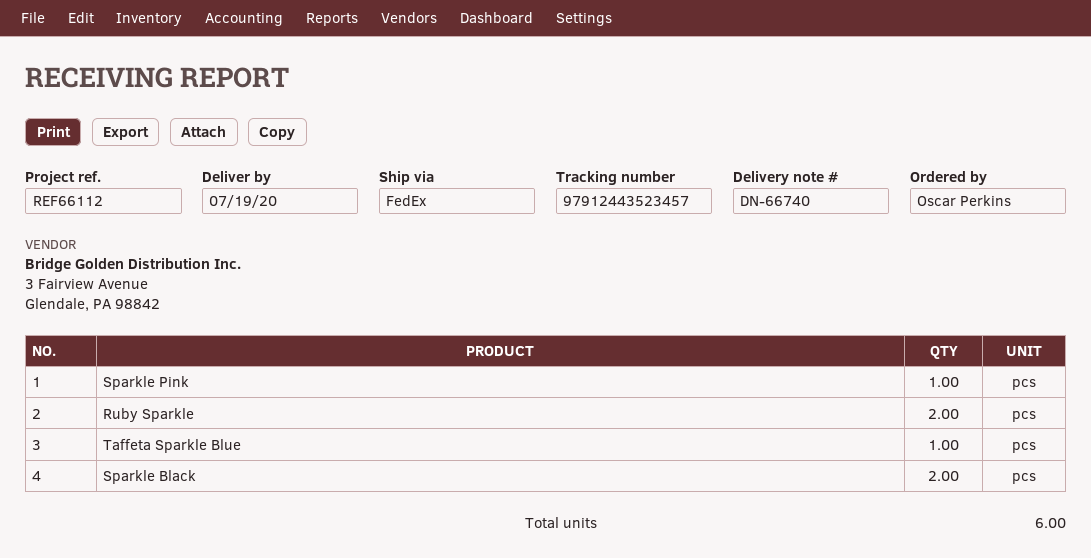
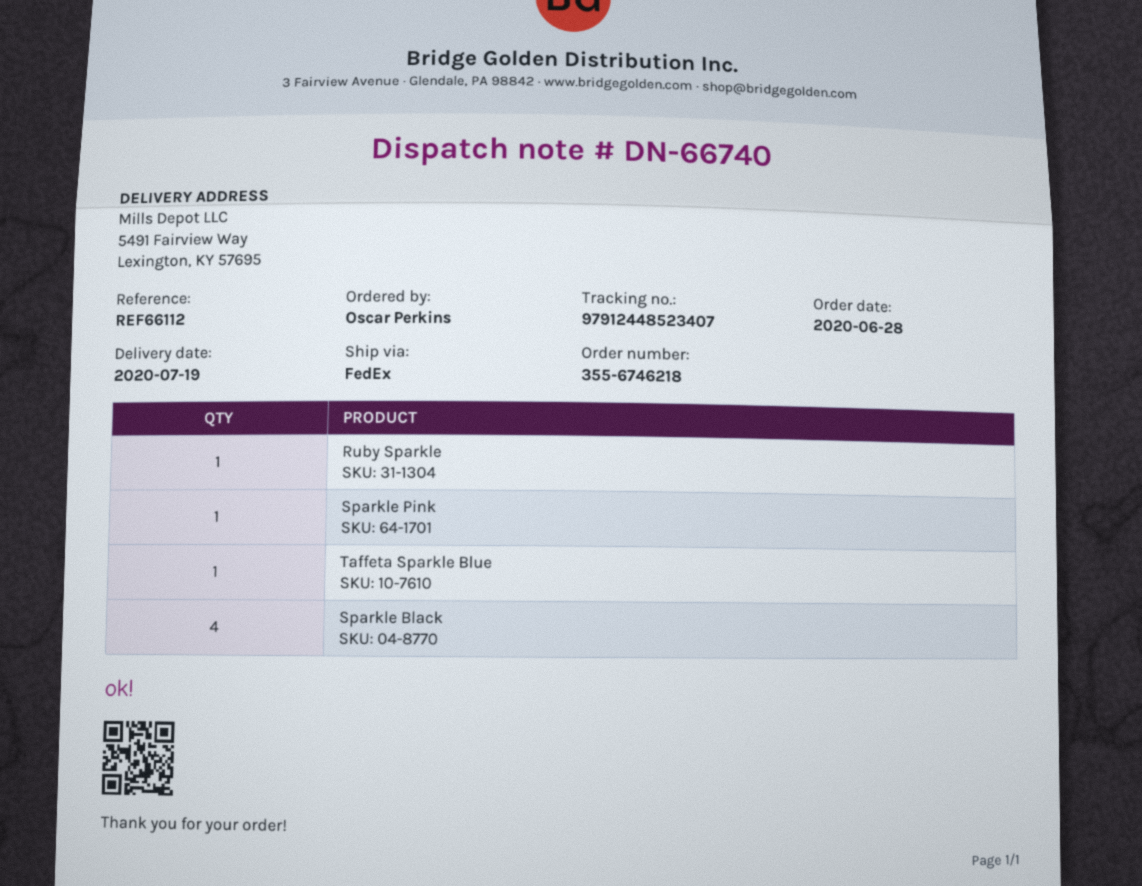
tracking number: 97912443523457 -> 97912448523407
Ruby Sparkle: 2 -> 1
Sparkle Black: 2 -> 4

